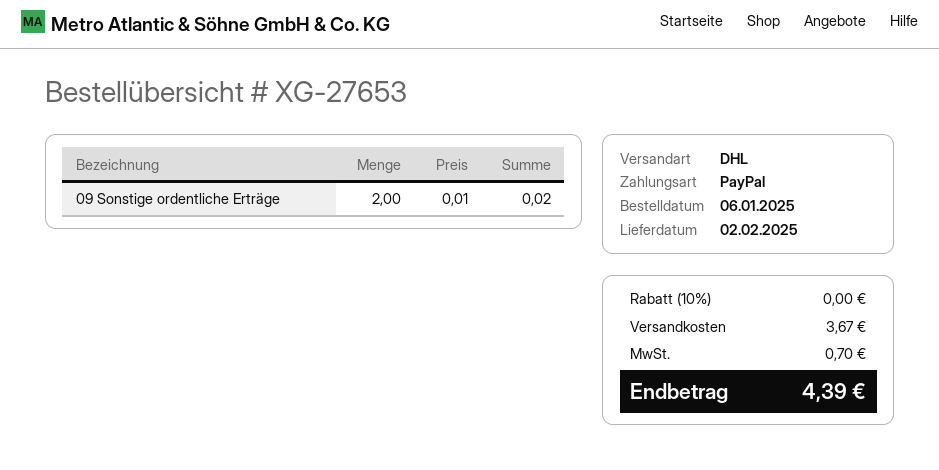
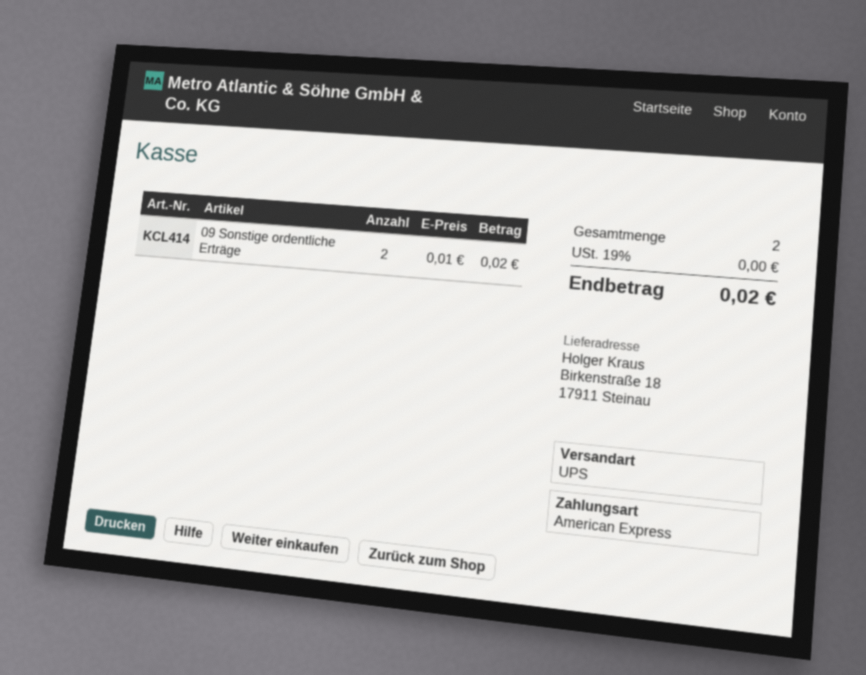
payment method: PayPal -> American Express
shipping method: DHL -> UPS
discount: 10% = 0.00 -> none
shipping: 3.67 -> none
tax: 0.70 -> 0.00
total: 4.39 -> 0.02

